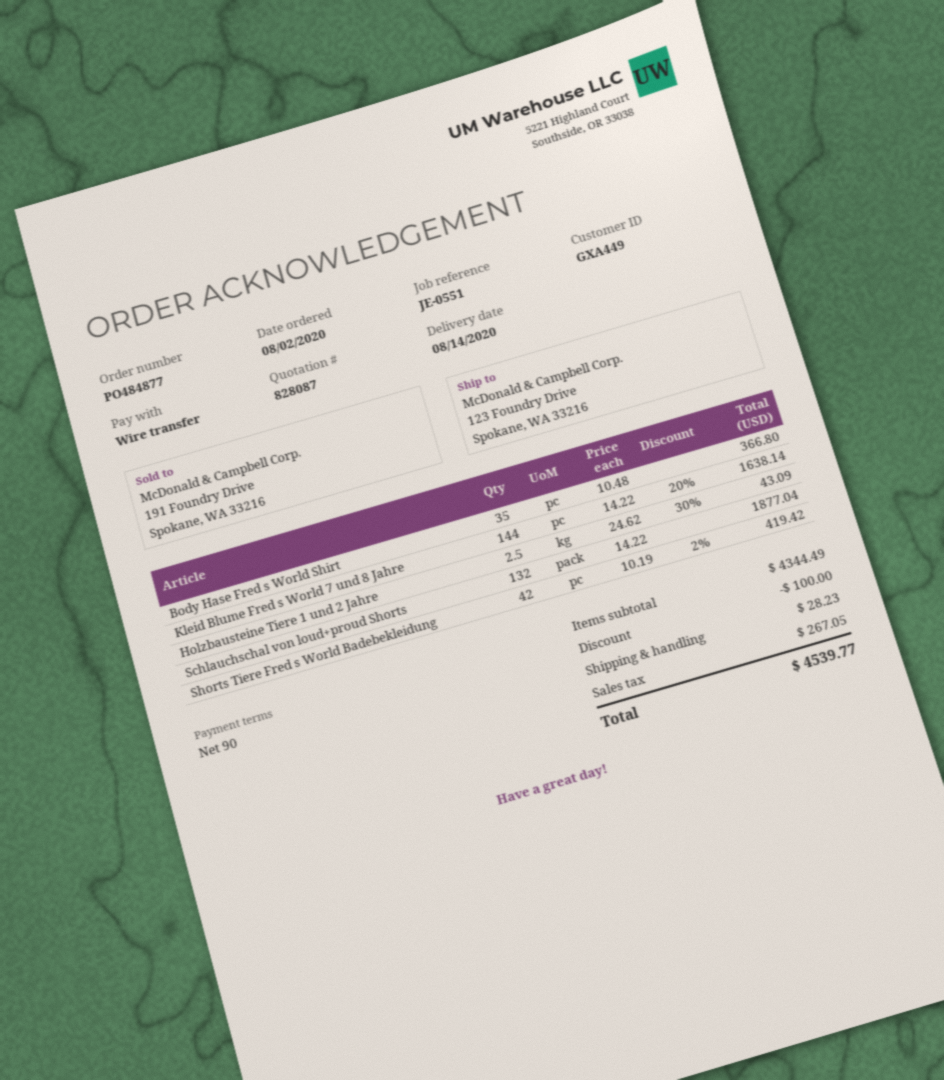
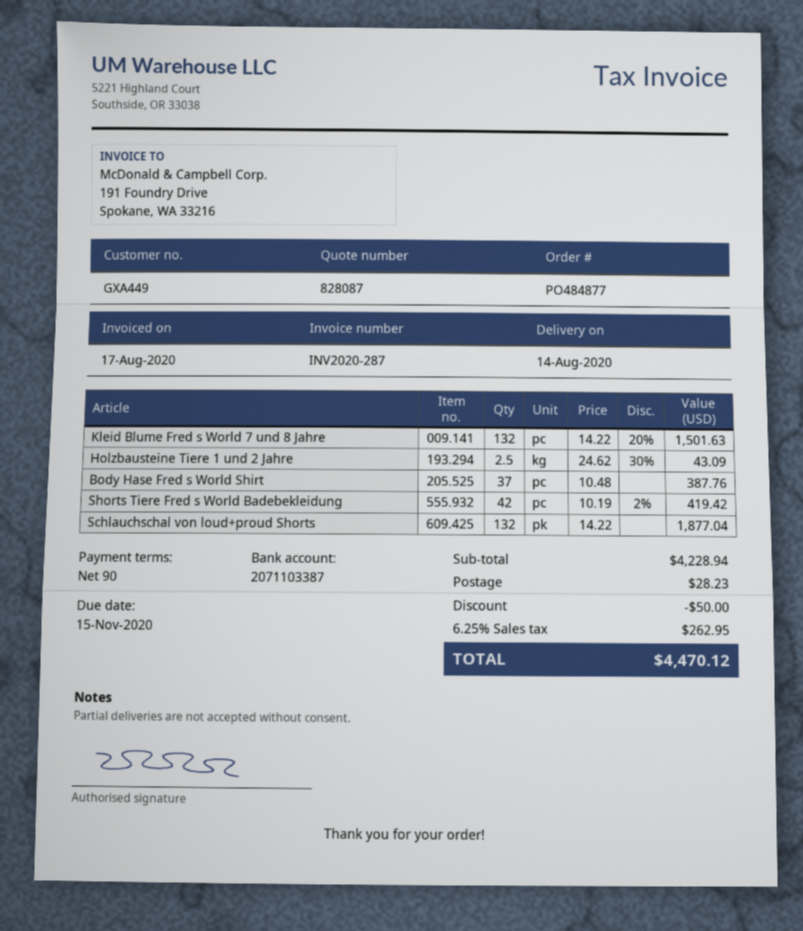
Body Hase Fred s World Shirt: 35 x 10.48 = 366.80 -> 37 x 10.48 = 387.76
Kleid Blume Fred s World 7 und 8 Jahre: 144 x 14.22 - 20% = 1638.14 -> 132 x 14.22 - 20% = 1501.63
subtotal: 4344.49 -> 4228.94
discount: 100.00 -> 50.00
tax: 267.05 -> 262.95
total: 4539.77 -> 4470.12

